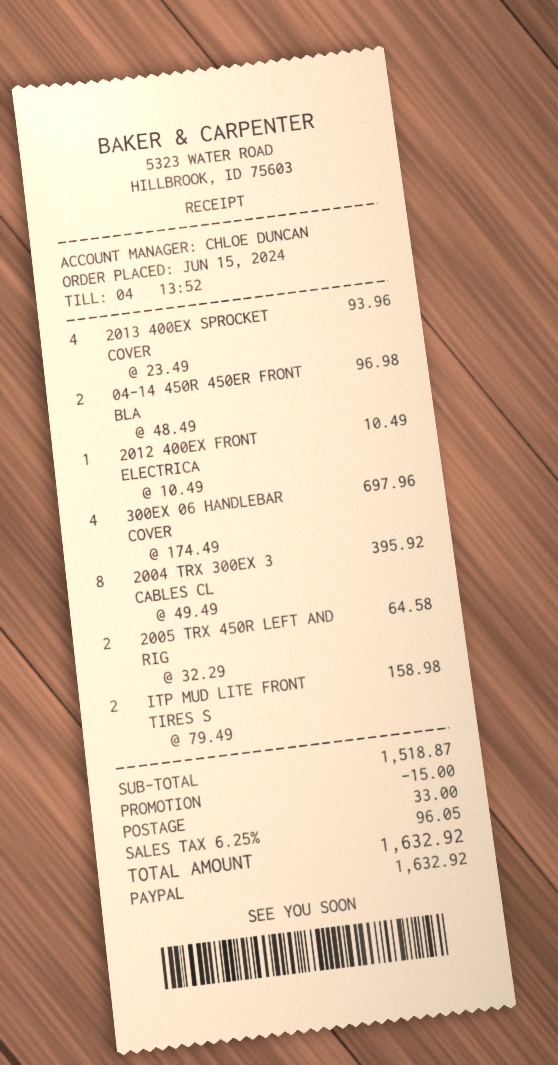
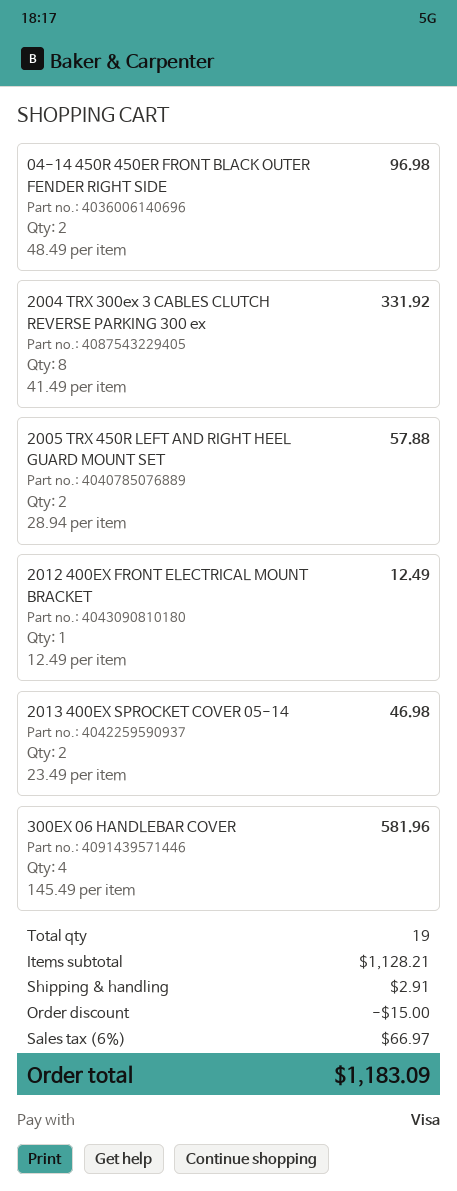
payment method: PayPal -> Visa
2013 400EX SPROCKET COVER: 4 x 23.49 = 93.96 -> 2 x 23.49 = 46.98
2012 400EX FRONT ELECTRICA: 1 x 10.49 = 10.49 -> 1 x 12.49 = 12.49
300EX 06 HANDLEBAR COVER: 4 x 174.49 = 697.96 -> 4 x 145.49 = 581.96
2004 TRX 300EX 3 CABLES CL: 8 x 49.49 = 395.92 -> 8 x 41.49 = 331.92
2005 TRX 450R LEFT AND RIG: 2 x 32.29 = 64.58 -> 2 x 28.94 = 57.88
ITP MUD LITE FRONT TIRES S: 2 x 79.49 = 158.98 -> none
subtotal: 1518.87 -> 1128.21
shipping: 33.00 -> 2.91
tax: 6.25% = 96.05 -> 6% = 66.97
total: 1632.92 -> 1183.09

